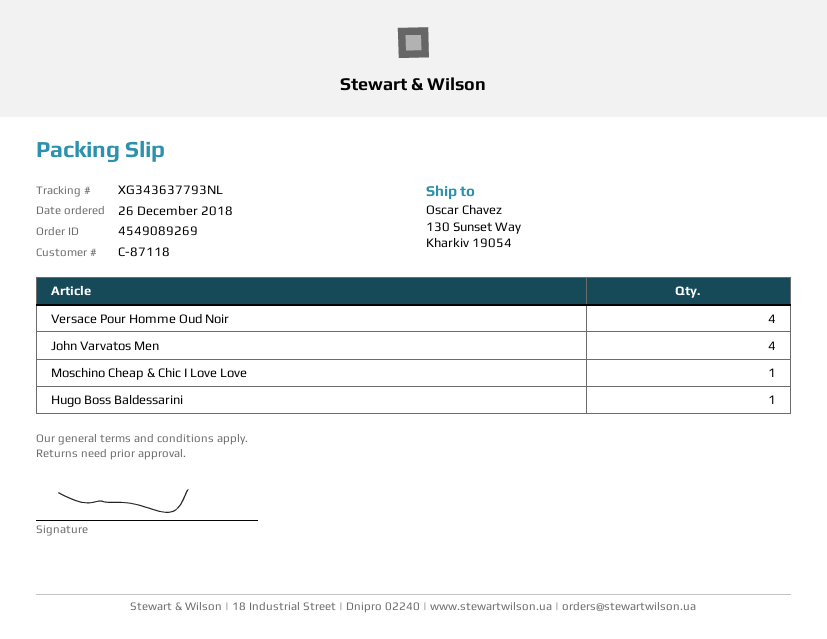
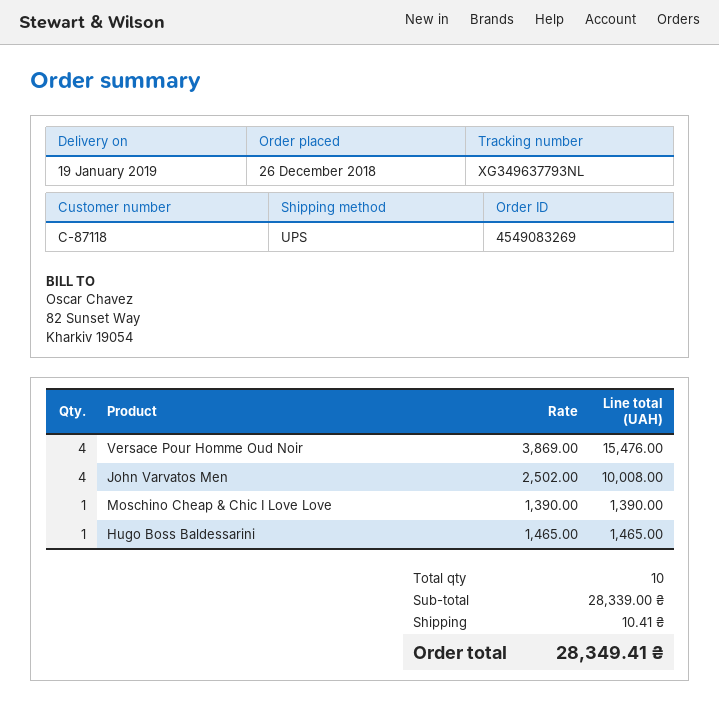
order number: 4549089269 -> 4549083269
tracking number: XG343637793NL -> XG349637793NL

